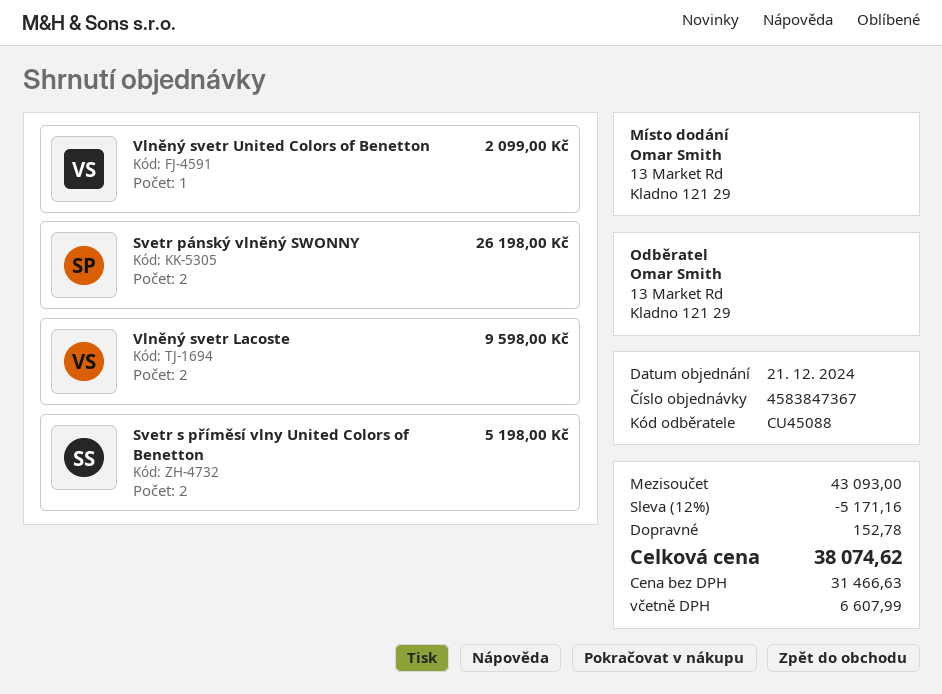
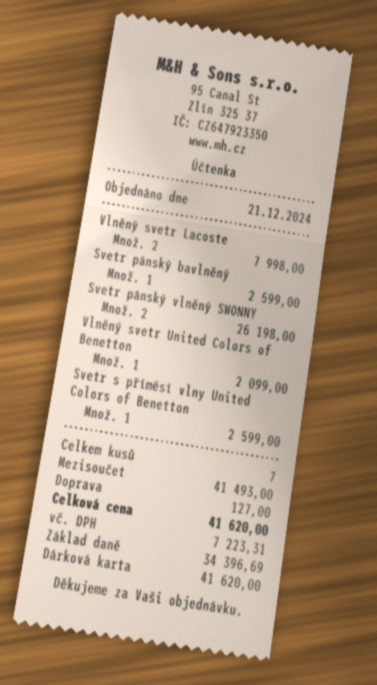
Vlněný svetr Lacoste: 2 for 9598.00 -> 2 for 7998.00
Svetr s příměsí vlny United Colors of Benetton: 2 for 5198.00 -> 1 for 2599.00
Svetr pánský bavlněný: none -> 1 for 2599.00
subtotal: 43093.00 -> 41493.00
discount: 12% = 5171.16 -> none
shipping: 152.78 -> 127.00
net: 31466.63 -> 34396.69
tax: 6607.99 -> 7223.31
total: 38074.62 -> 41620.00

